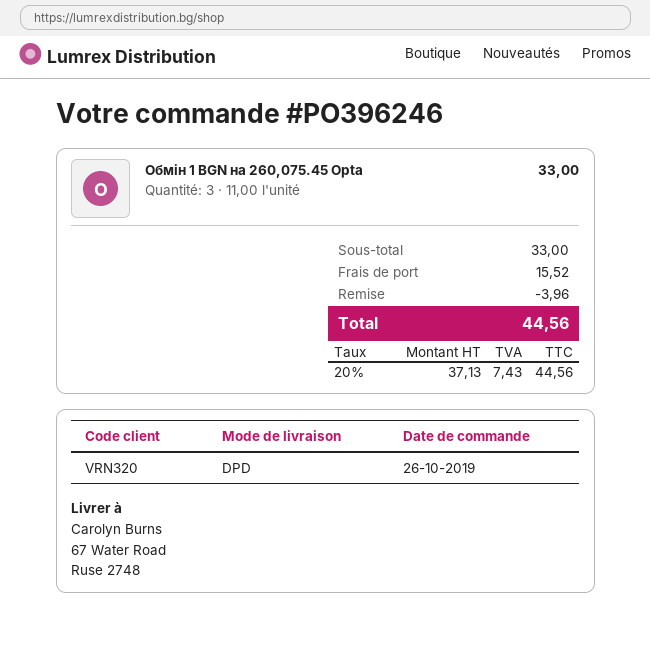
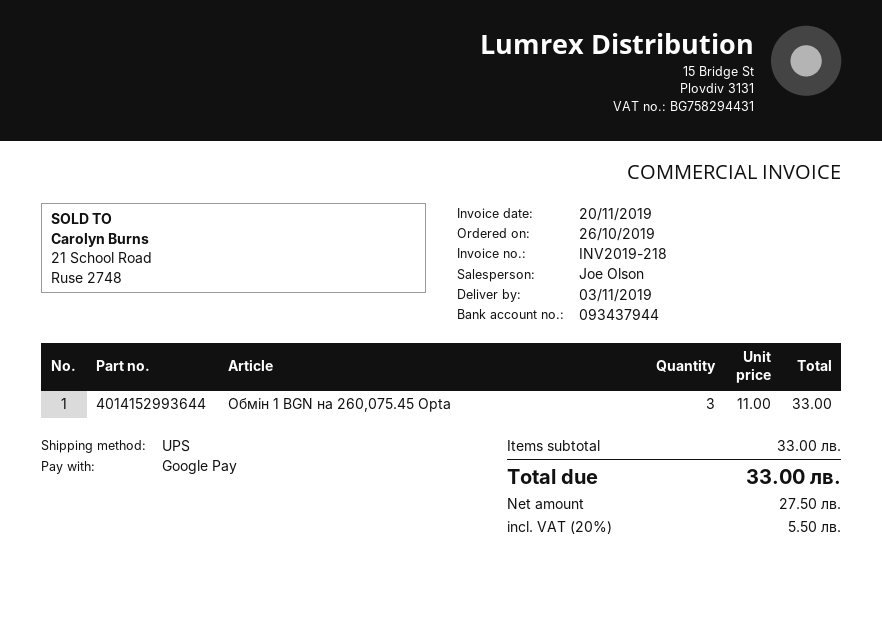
shipping method: DPD -> UPS
discount: 3.96 -> none
shipping: 15.52 -> none
net: 37.13 -> 27.50
tax: 20% = 7.43 -> 20% = 5.50
total: 44.56 -> 33.00

